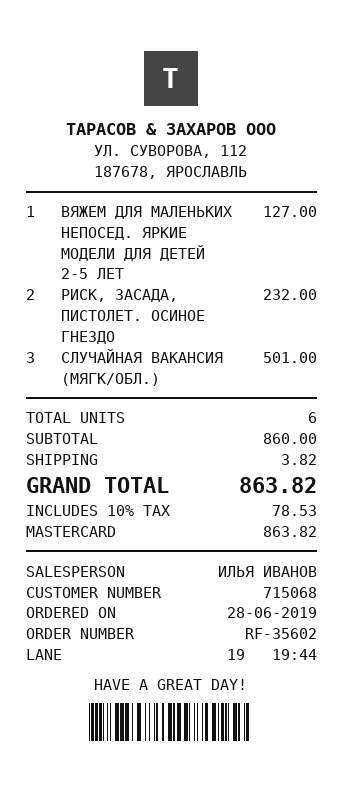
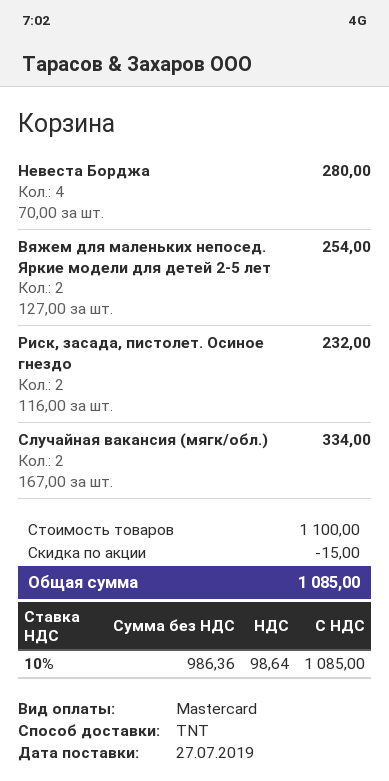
ВЯЖЕМ ДЛЯ МАЛЕНЬКИХ НЕПОСЕД. ЯРКИЕ МОДЕЛИ ДЛЯ ДЕТЕЙ 2-5 ЛЕТ: 1 for 127.00 -> 2 for 254.00
СЛУЧАЙНАЯ ВАКАНСИЯ (МЯГК/ОБЛ.): 3 for 501.00 -> 2 for 334.00
Невеста Борджа: none -> 4 for 280.00
subtotal: 860.00 -> 1100.00
discount: none -> 15.00
shipping: 3.82 -> none
tax: 10% = 78.53 -> 10% = 98.64
total: 863.82 -> 1085.00

